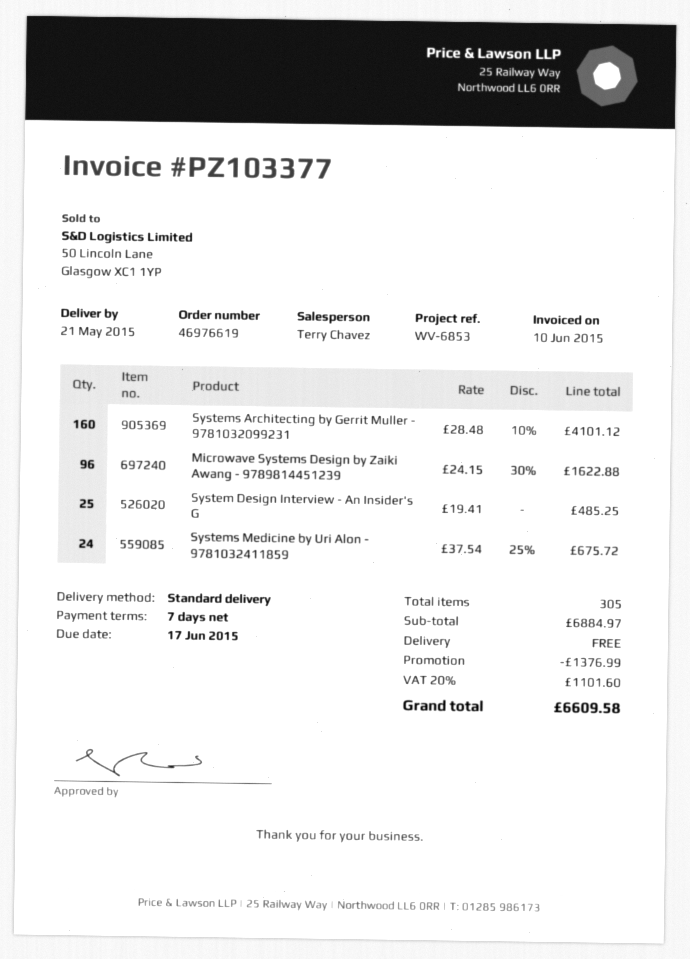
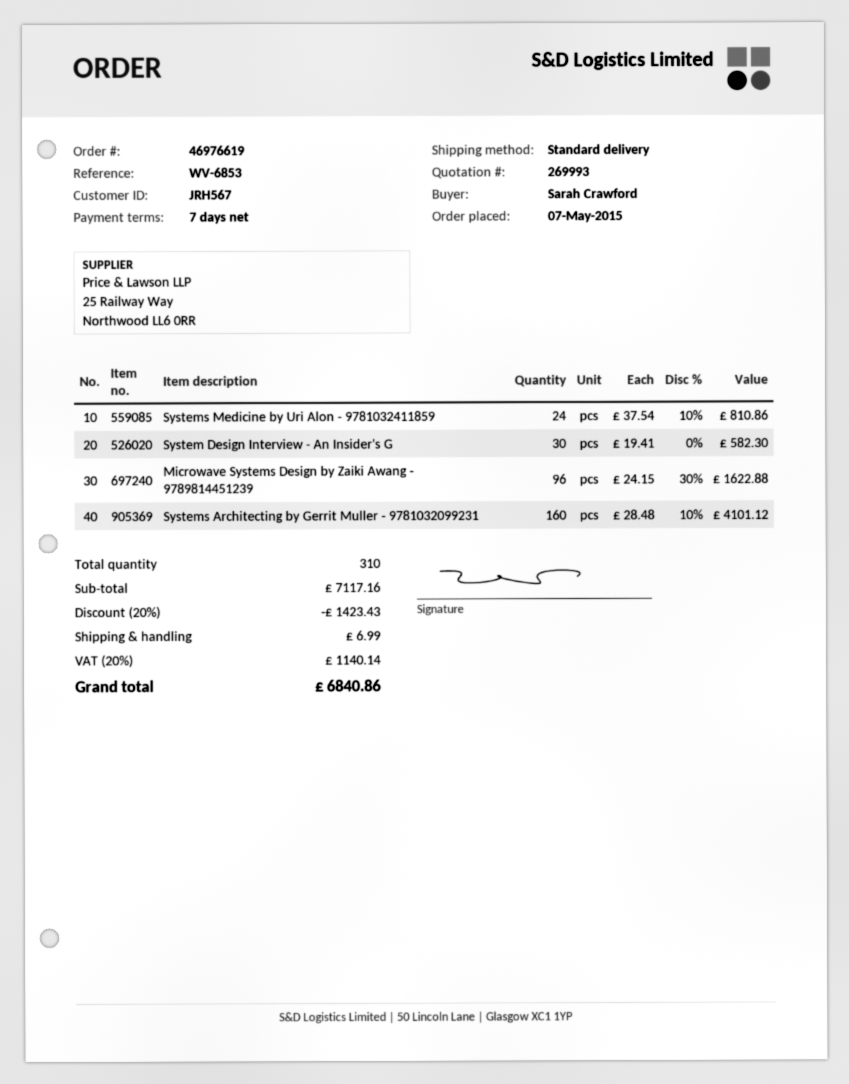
System Design Interview - An Insider's G: 25 x 19.41 = 485.25 -> 30 x 19.41 = 582.30
Systems Medicine by Uri Alon - 9781032411859: 24 x 37.54 - 25% = 675.72 -> 24 x 37.54 - 10% = 810.86
total quantity: 305 -> 310
subtotal: 6884.97 -> 7117.16
discount: 1376.99 -> 1423.43
shipping: 0.00 -> 6.99
tax: 20% = 1101.60 -> 20% = 1140.14
total: 6609.58 -> 6840.86

